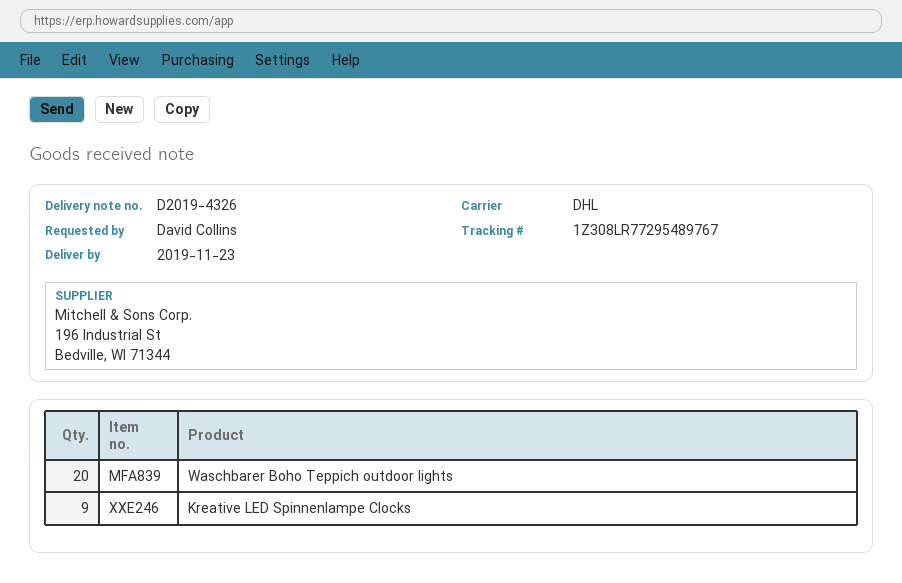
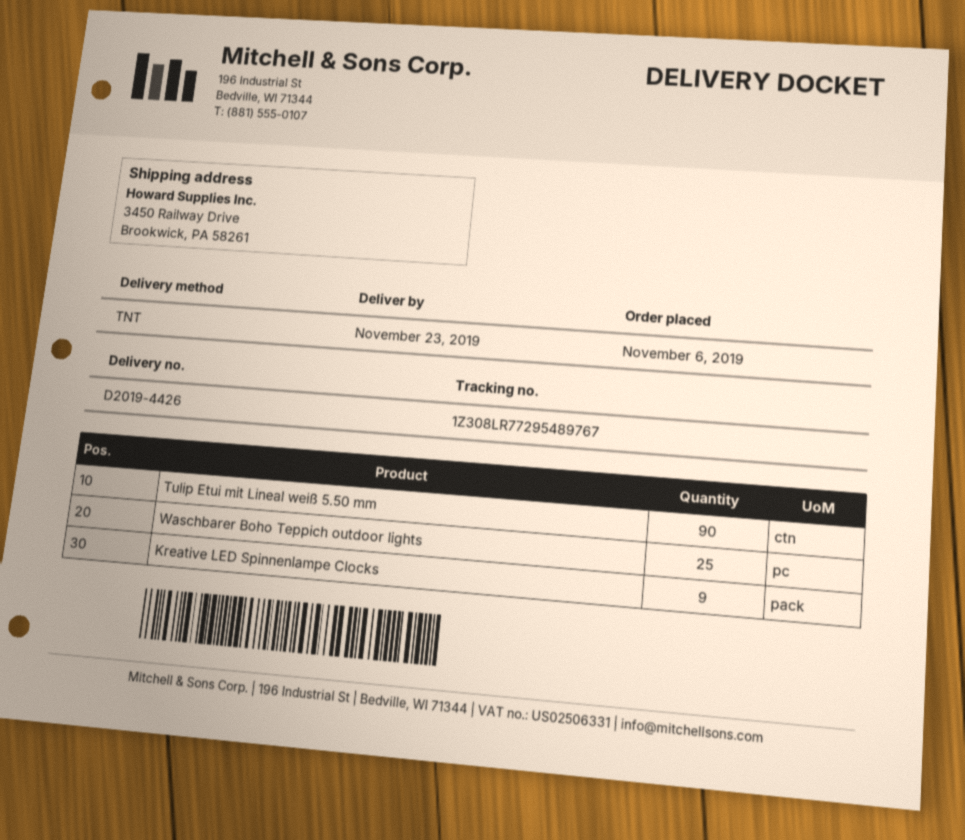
delivery note number: D2019-4326 -> D2019-4426
shipping method: DHL -> TNT
Waschbarer Boho Teppich outdoor lights: 20 -> 25
Tulip Etui mit Lineal weiß 5.50 mm: none -> 90

